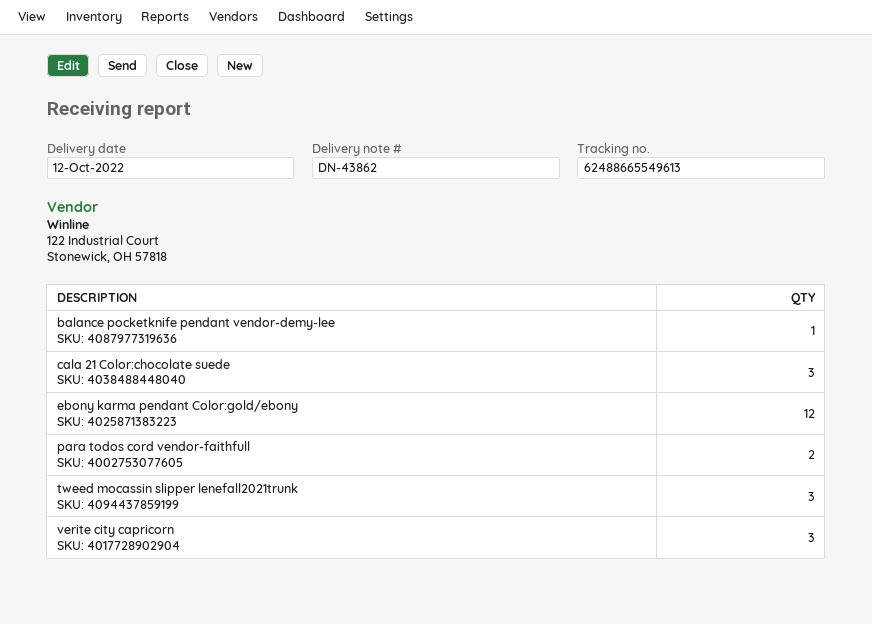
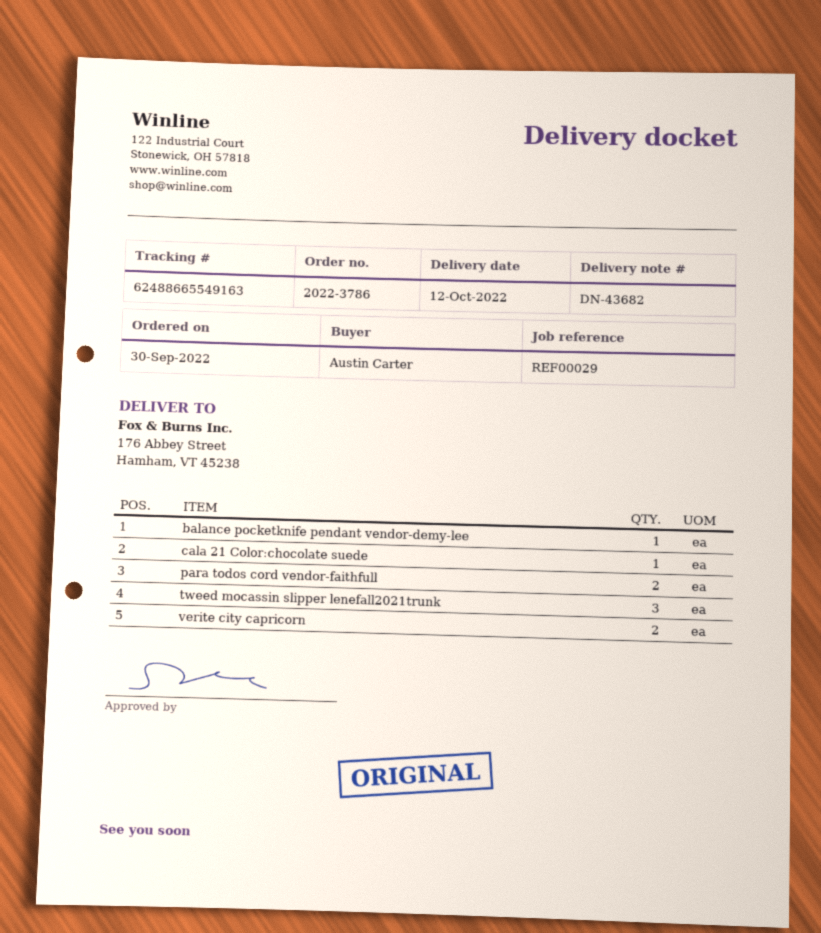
delivery note number: DN-43862 -> DN-43682
tracking number: 62488665549613 -> 62488665549163
cala 21 Color:chocolate suede: 3 -> 1
ebony karma pendant Color:gold/ebony: 12 -> none
verite city capricorn: 3 -> 2

